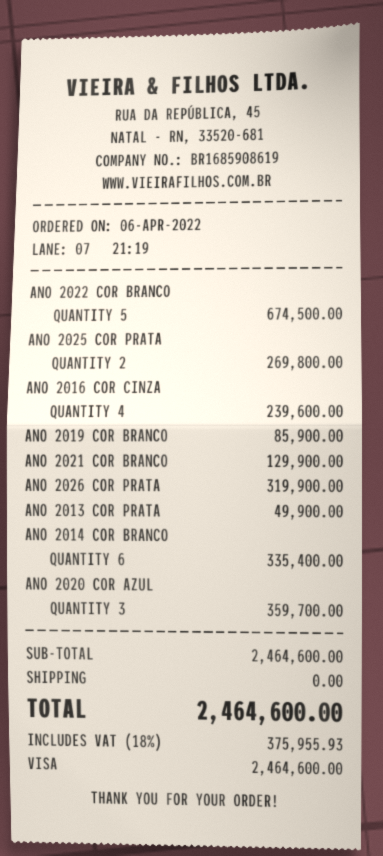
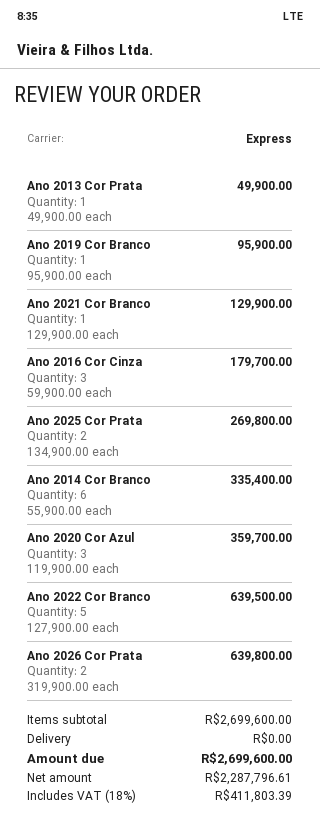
ANO 2022 COR BRANCO: 5 for 674500.00 -> 5 for 639500.00
ANO 2016 COR CINZA: 4 for 239600.00 -> 3 for 179700.00
ANO 2019 COR BRANCO: 1 for 85900.00 -> 1 for 95900.00
ANO 2026 COR PRATA: 1 for 319900.00 -> 2 for 639800.00
subtotal: 2464600.00 -> 2699600.00
tax: 18% = 375955.93 -> 18% = 411803.39
total: 2464600.00 -> 2699600.00

